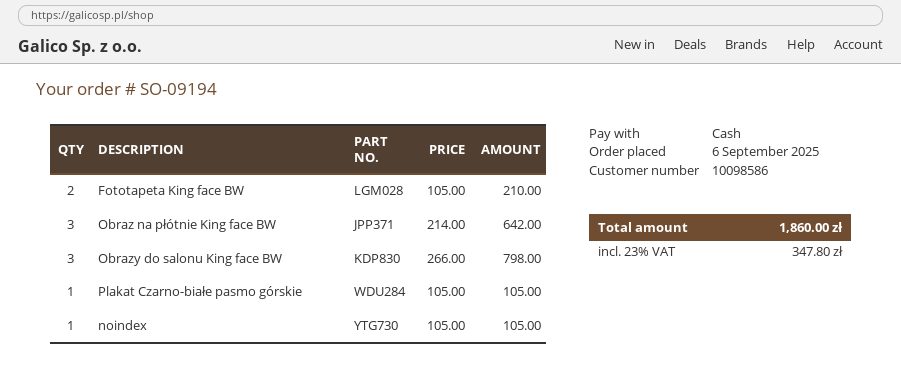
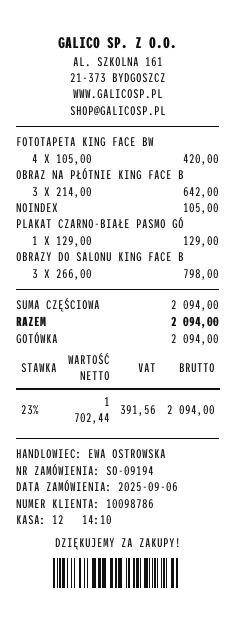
customer number: 10098586 -> 10098786
Fototapeta King face BW: 2 x 105.00 = 210.00 -> 4 x 105.00 = 420.00
Plakat Czarno-białe pasmo górskie: 1 x 105.00 = 105.00 -> 1 x 129.00 = 129.00
tax: 23% = 347.80 -> 23% = 391.56
total: 1860.00 -> 2094.00

